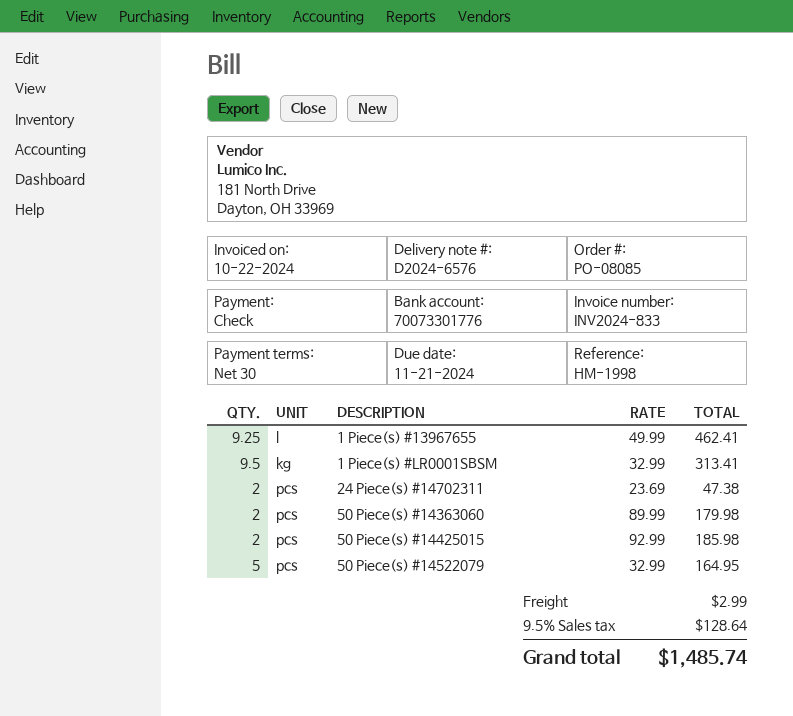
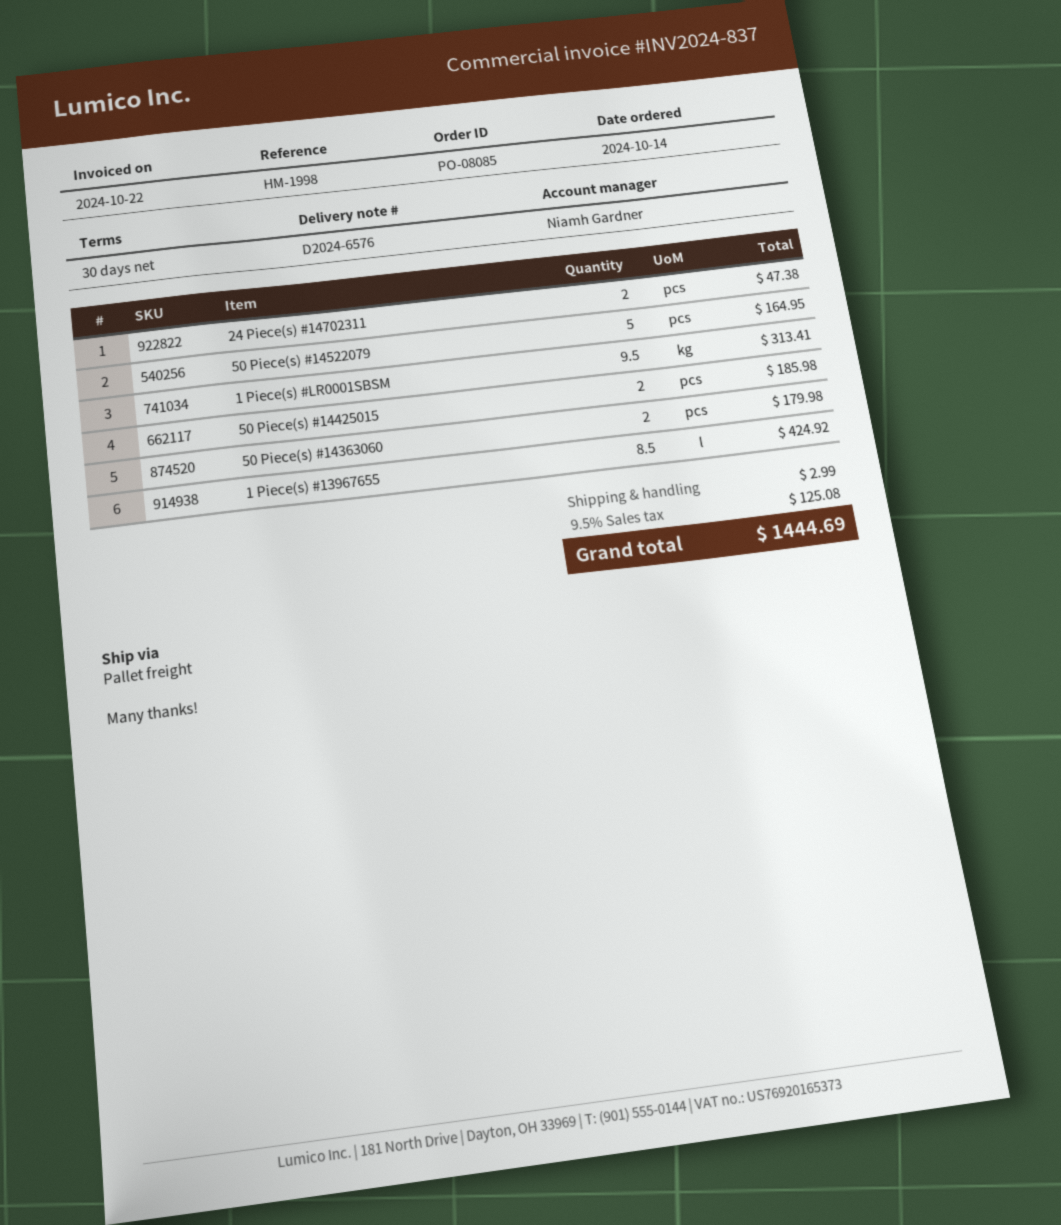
invoice number: INV2024-833 -> INV2024-837
1 Piece(s) #13967655: 9.25 for 462.41 -> 8.5 for 424.92
tax: 9.5% = 128.64 -> 9.5% = 125.08
total: 1485.74 -> 1444.69

